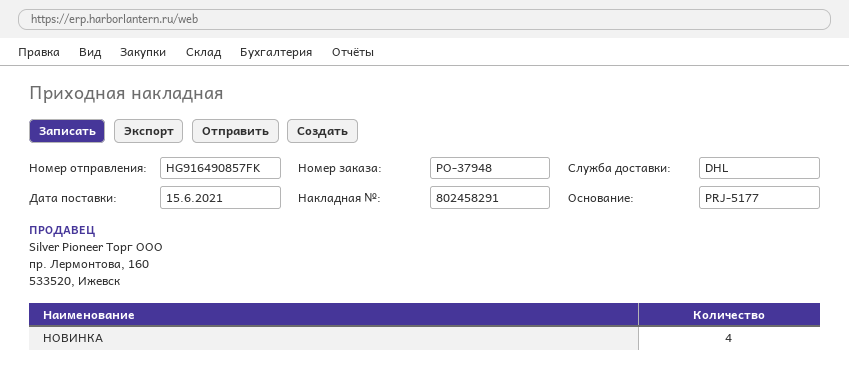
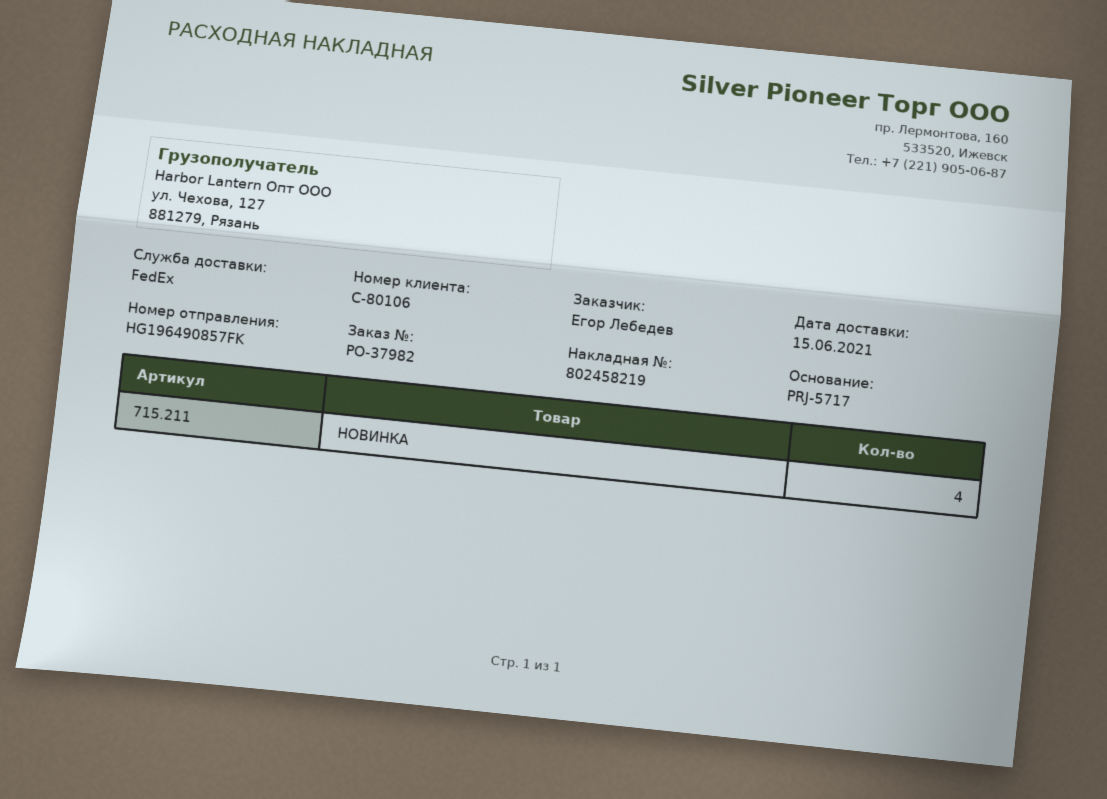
order number: PO-37948 -> PO-37982
delivery note number: 802458291 -> 802458219
reference: PRJ-5177 -> PRJ-5717
shipping method: DHL -> FedEx
tracking number: HG916490857FK -> HG196490857FK

